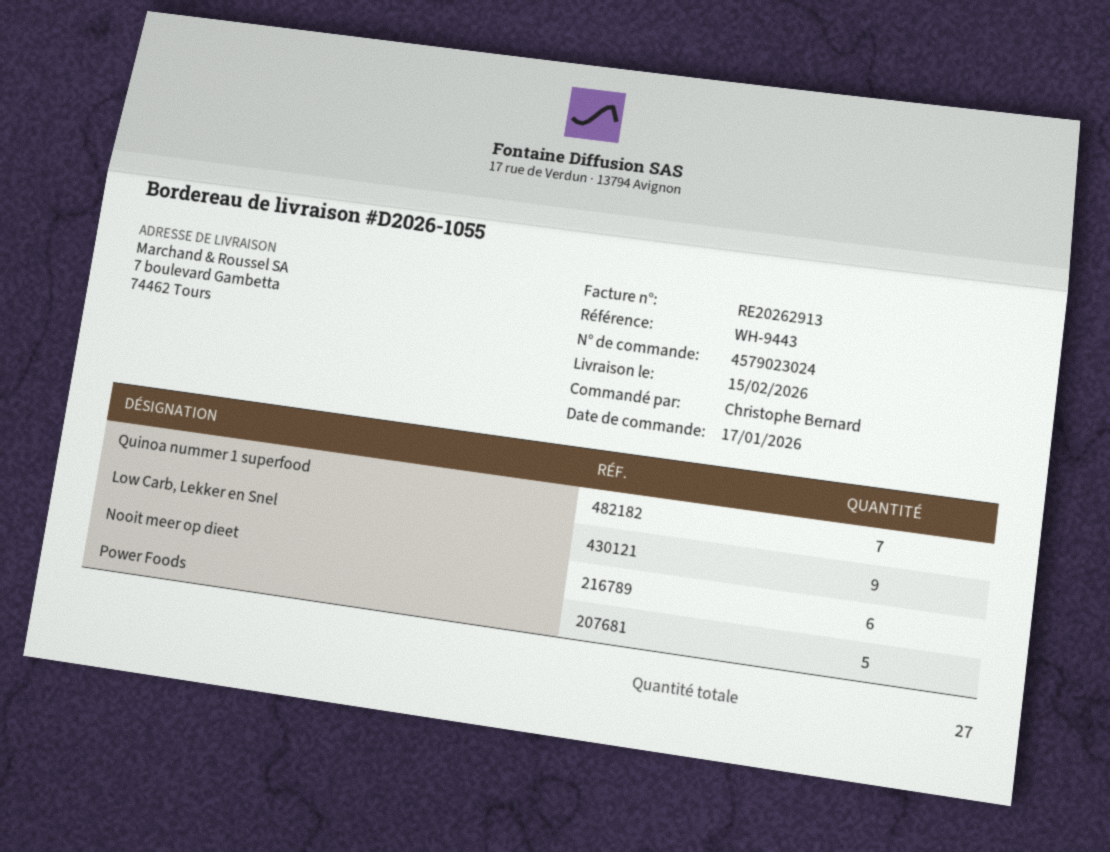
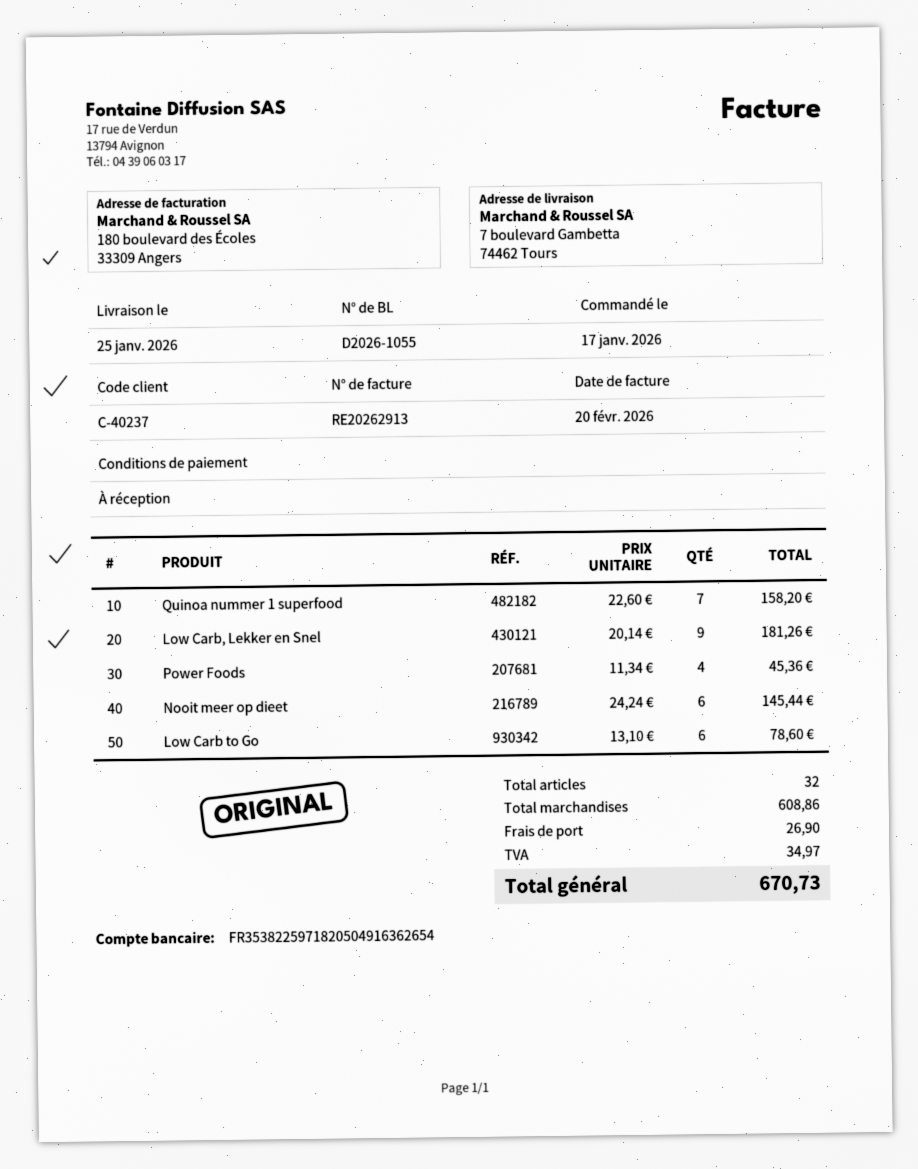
delivery date: 2026-02-15 -> 2026-01-25
Power Foods: 5 -> 4
Low Carb to Go: none -> 6
total quantity: 27 -> 32

